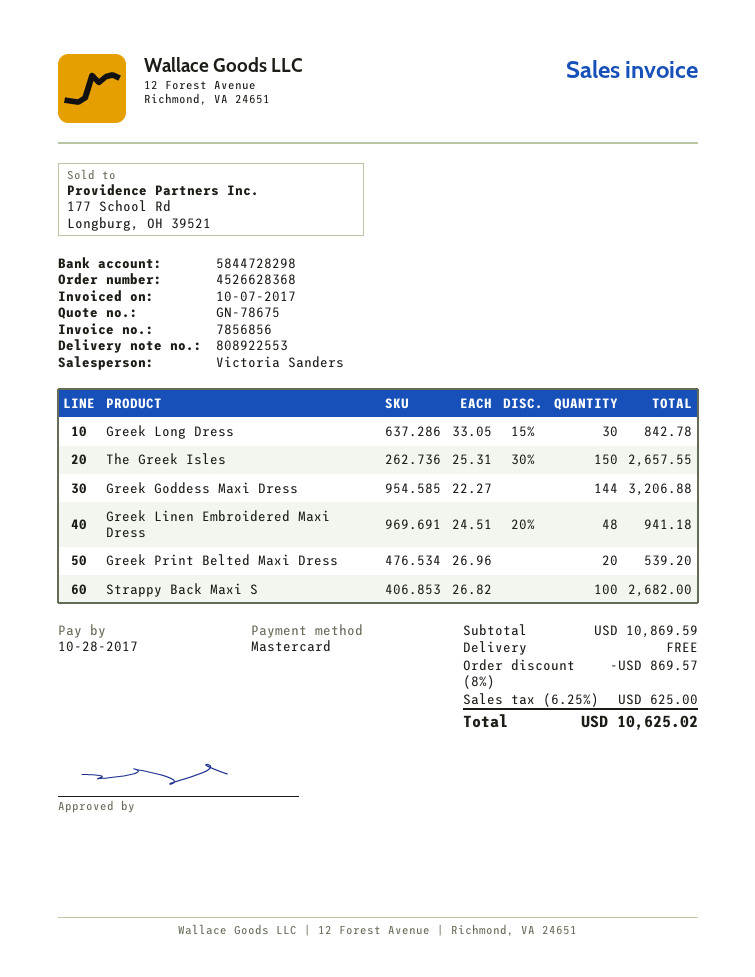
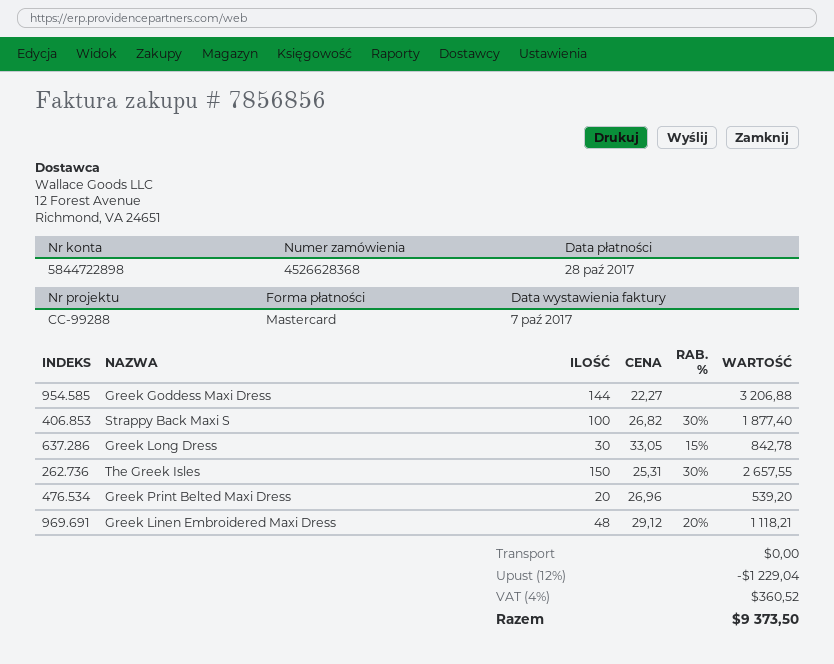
bank account: 5844728298 -> 5844722898
Greek Linen Embroidered Maxi Dress: 48 x 24.51 - 20% = 941.18 -> 48 x 29.12 - 20% = 1118.21
Strappy Back Maxi S: 100 x 26.82 = 2682.00 -> 100 x 26.82 - 30% = 1877.40
discount: 8% = 869.57 -> 12% = 1229.04
tax: 6.25% = 625.00 -> 4% = 360.52
total: 10625.02 -> 9373.50

